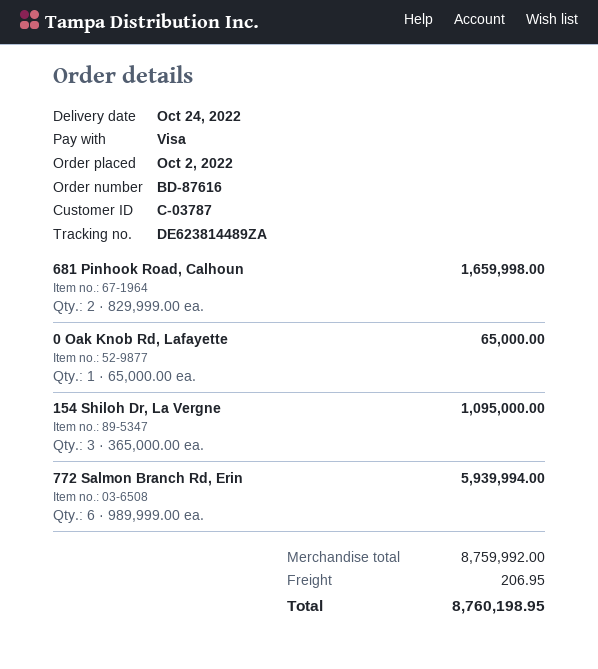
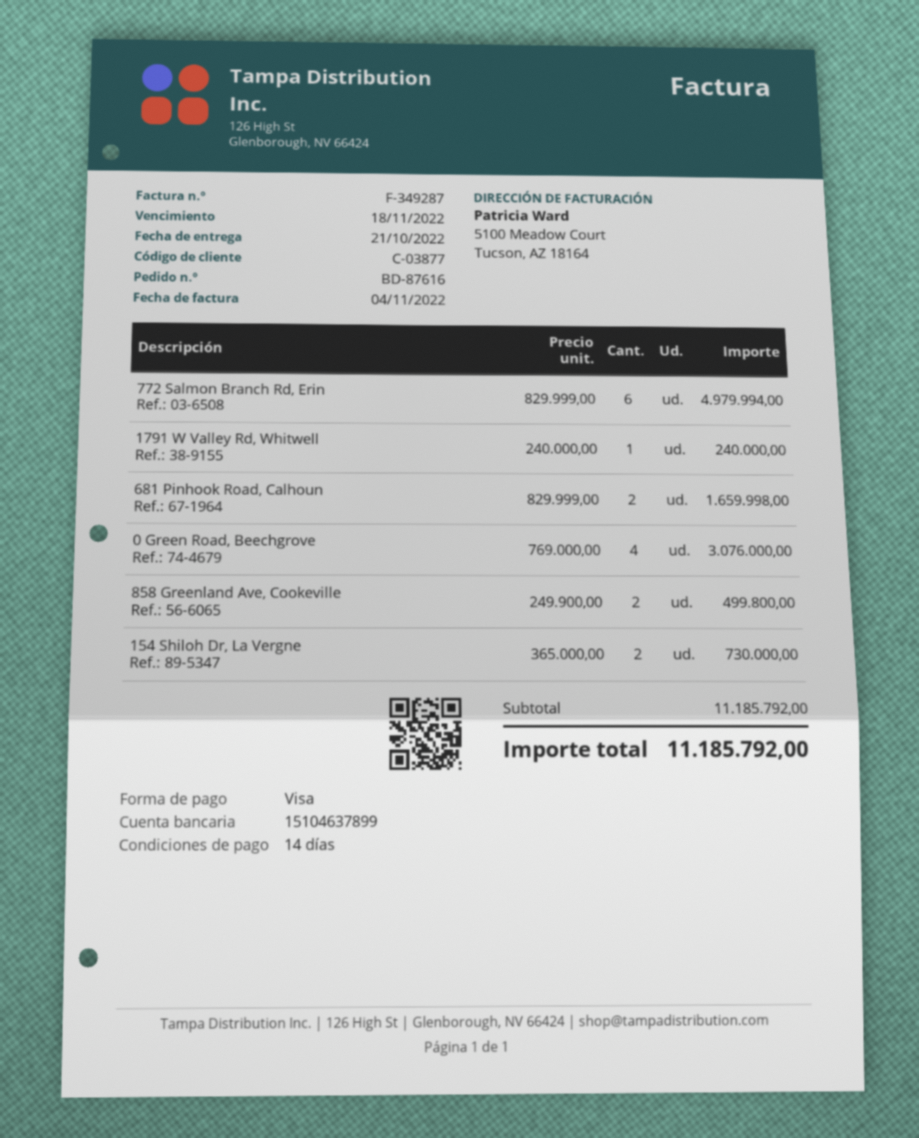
delivery date: 2022-10-24 -> 2022-10-21
customer number: C-03787 -> C-03877
0 Oak Knob Rd, Lafayette: 1 x 65000.00 = 65000.00 -> none
154 Shiloh Dr, La Vergne: 3 x 365000.00 = 1095000.00 -> 2 x 365000.00 = 730000.00
772 Salmon Branch Rd, Erin: 6 x 989999.00 = 5939994.00 -> 6 x 829999.00 = 4979994.00
1791 W Valley Rd, Whitwell: none -> 1 x 240000.00 = 240000.00
0 Green Road, Beechgrove: none -> 4 x 769000.00 = 3076000.00
858 Greenland Ave, Cookeville: none -> 2 x 249900.00 = 499800.00
subtotal: 8759992.00 -> 11185792.00
shipping: 206.95 -> none
total: 8760198.95 -> 11185792.00

